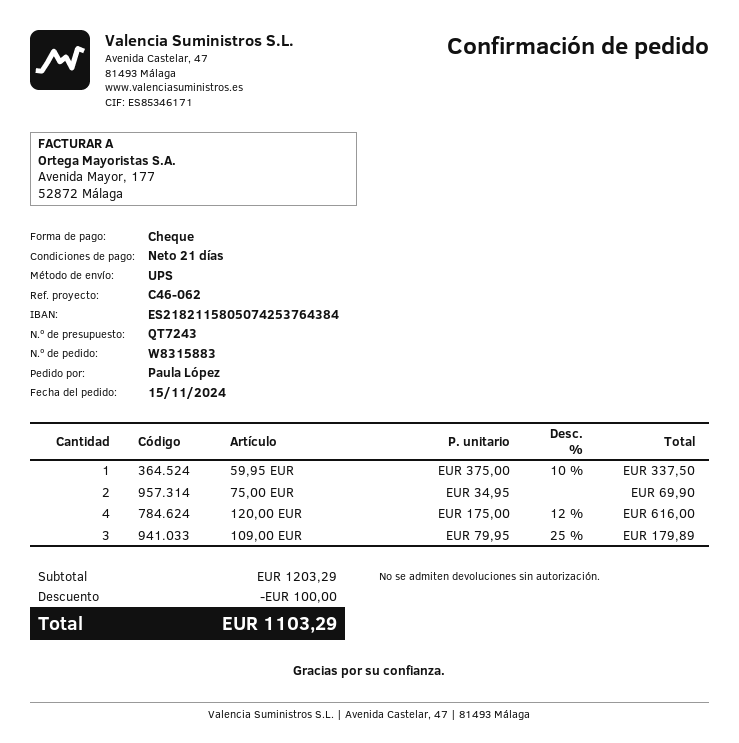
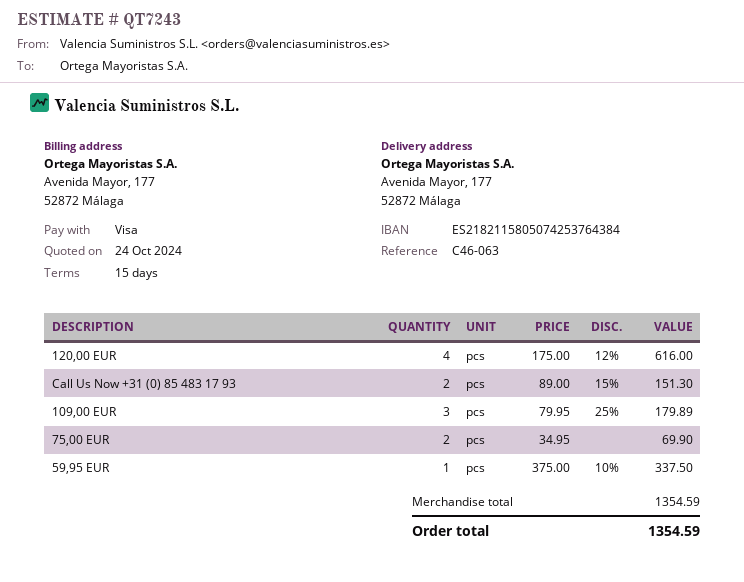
payment terms: 21 days -> 15 days
reference: C46-062 -> C46-063
payment method: cheque -> Visa
Call Us Now +31 (0) 85 483 17 93: none -> 2 x 89.00 - 15% = 151.30
subtotal: 1203.29 -> 1354.59
discount: 100.00 -> none
total: 1103.29 -> 1354.59

